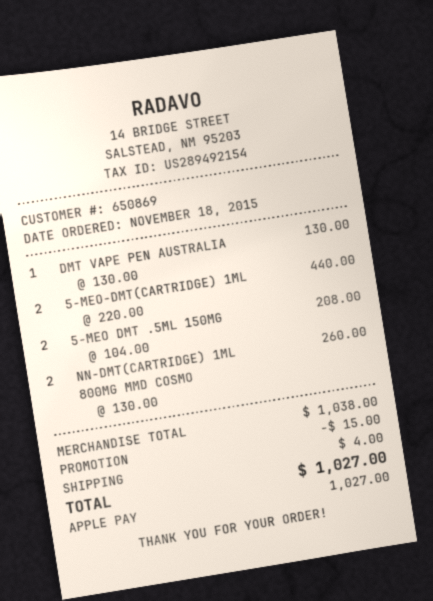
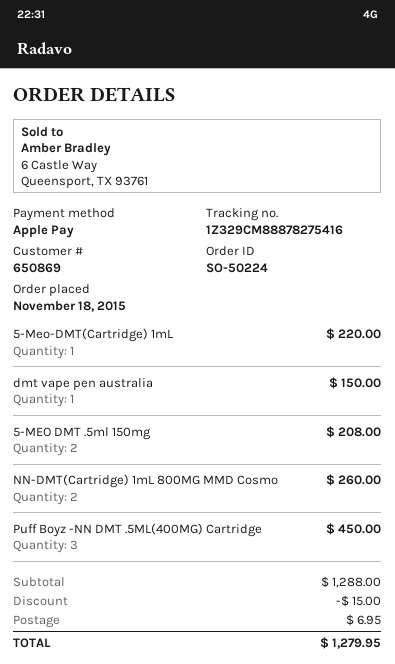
DMT VAPE PEN AUSTRALIA: 1 for 130.00 -> 1 for 150.00
5-MEO-DMT(CARTRIDGE) 1ML: 2 for 440.00 -> 1 for 220.00
Puff Boyz -NN DMT .5ML(400MG) Cartridge: none -> 3 for 450.00
subtotal: 1038.00 -> 1288.00
shipping: 4.00 -> 6.95
total: 1027.00 -> 1279.95

